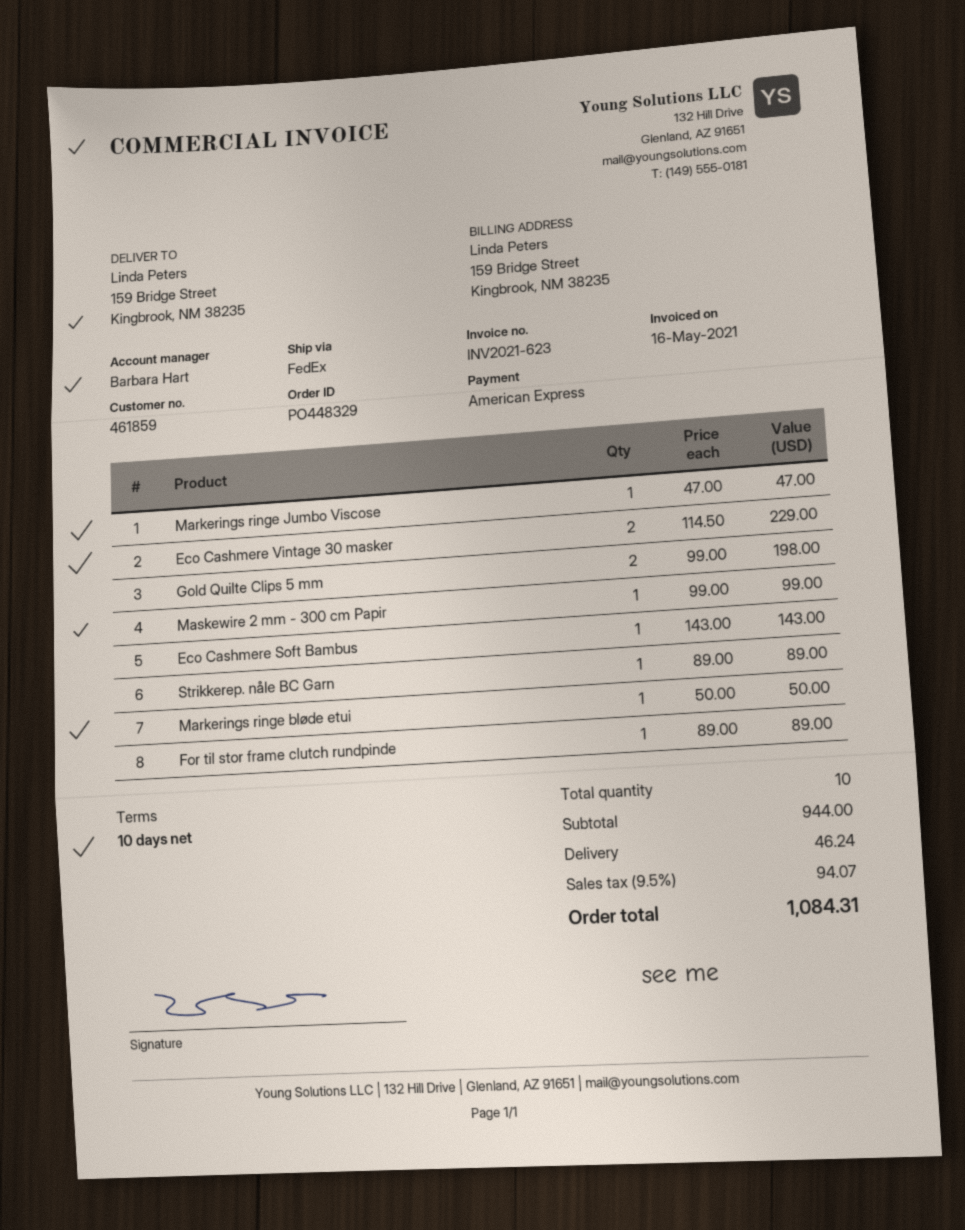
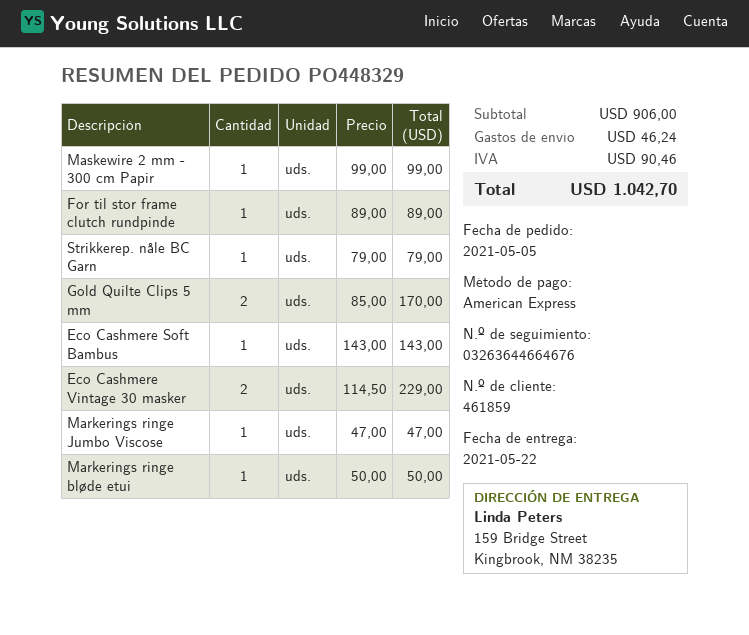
Gold Quilte Clips 5 mm: 2 x 99.00 = 198.00 -> 2 x 85.00 = 170.00
Strikkerep. nåle BC Garn: 1 x 89.00 = 89.00 -> 1 x 79.00 = 79.00
subtotal: 944.00 -> 906.00
tax: 94.07 -> 90.46
total: 1084.31 -> 1042.70

